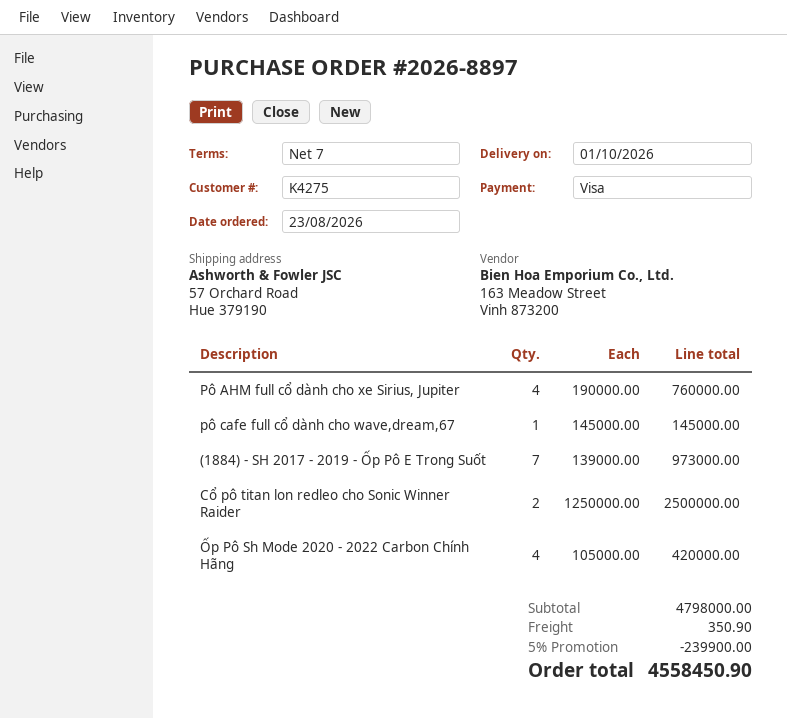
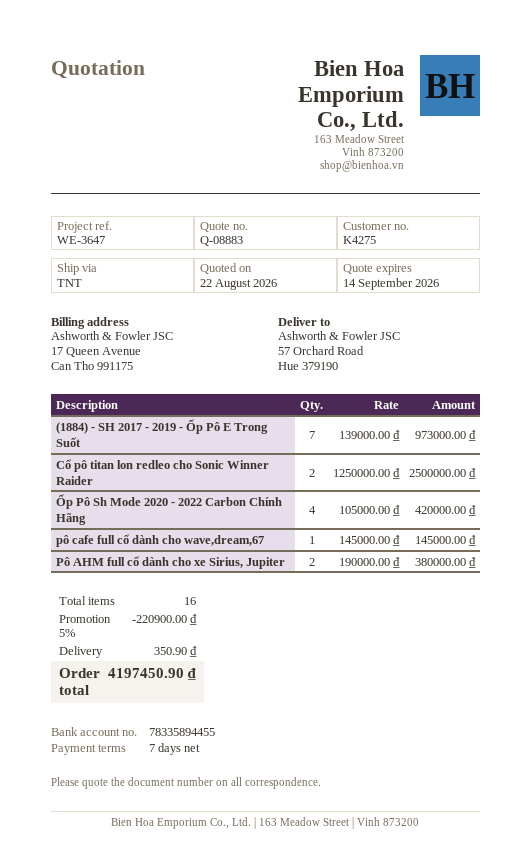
Pô AHM full cổ dành cho xe Sirius, Jupiter: 4 x 190000.00 = 760000.00 -> 2 x 190000.00 = 380000.00
discount: 5% = 239900.00 -> 5% = 220900.00
total: 4558450.90 -> 4197450.90

